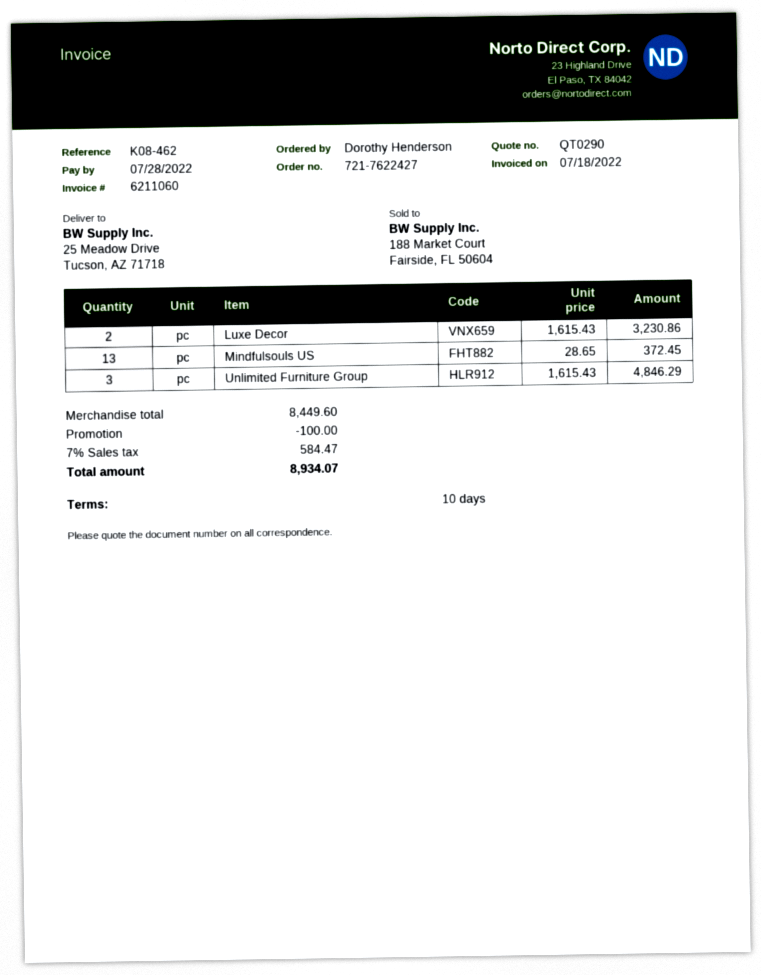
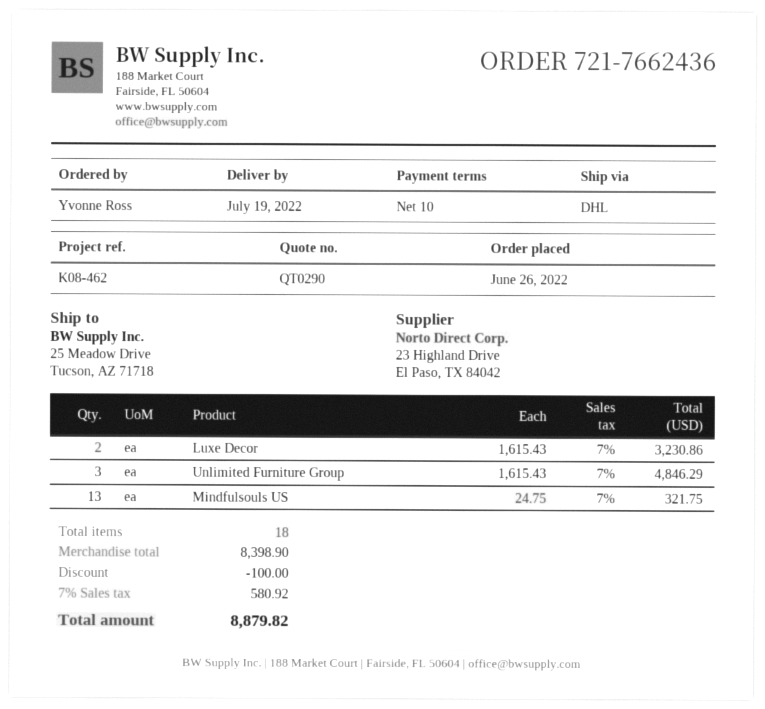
order number: 721-7622427 -> 721-7662436
ordered by: Dorothy Henderson -> Yvonne Ross
Mindfulsouls US: 13 x 28.65 = 372.45 -> 13 x 24.75 = 321.75
subtotal: 8449.60 -> 8398.90
tax: 7% = 584.47 -> 7% = 580.92
total: 8934.07 -> 8879.82

